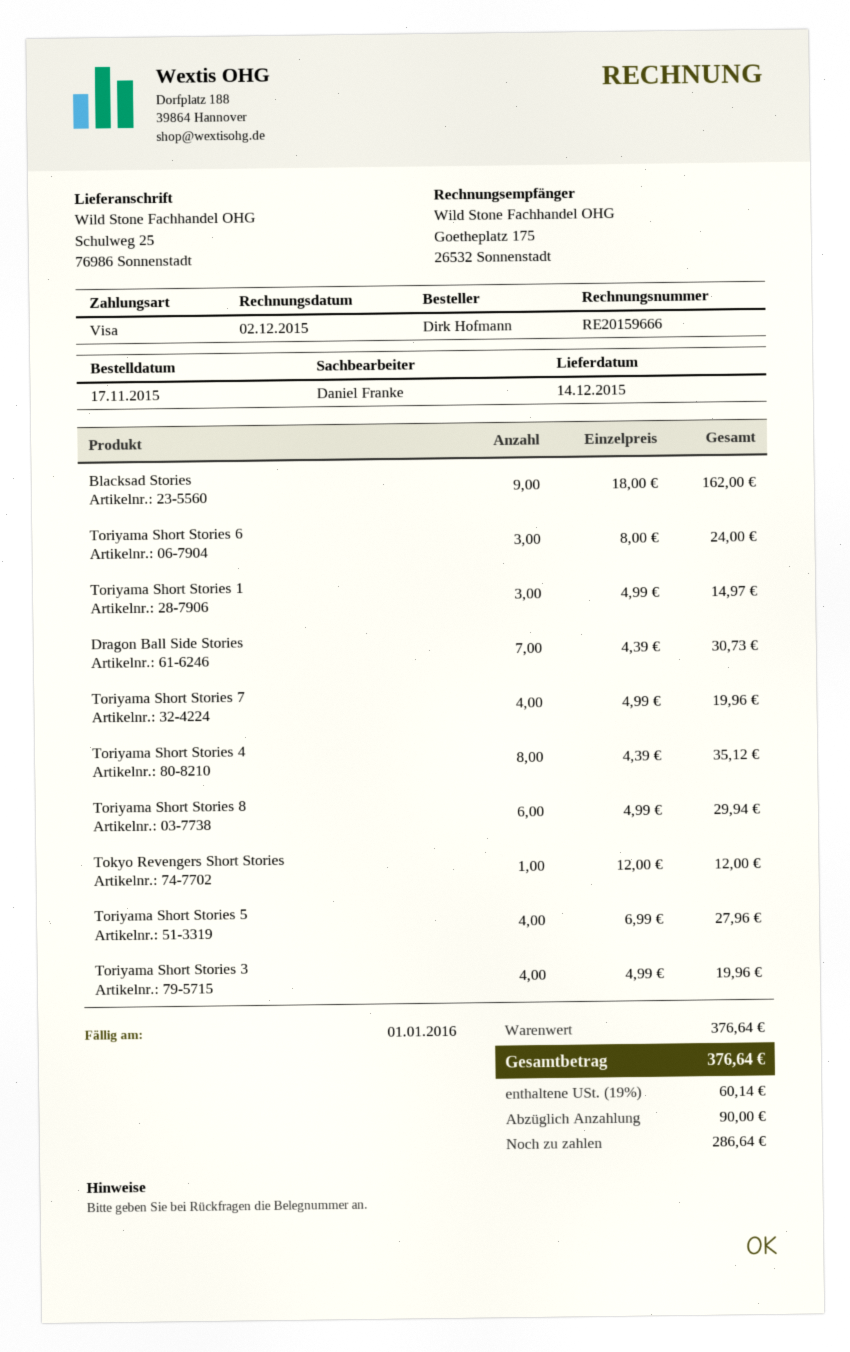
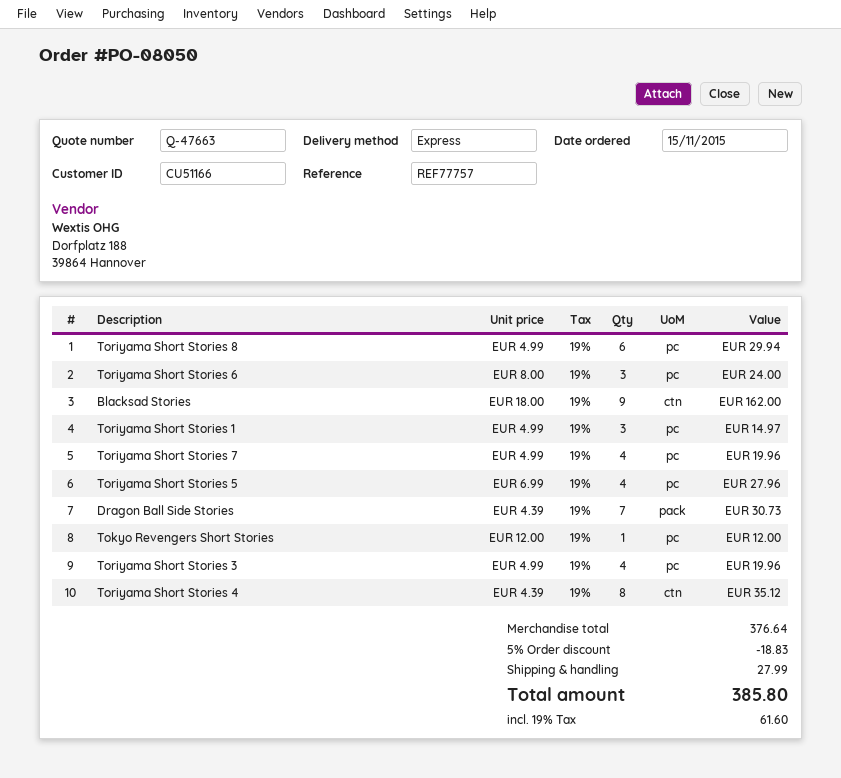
order date: 2015-11-17 -> 2015-11-15
discount: none -> 5% = 18.83
shipping: none -> 27.99
tax: 19% = 60.14 -> 19% = 61.60
total: 376.64 -> 385.80

